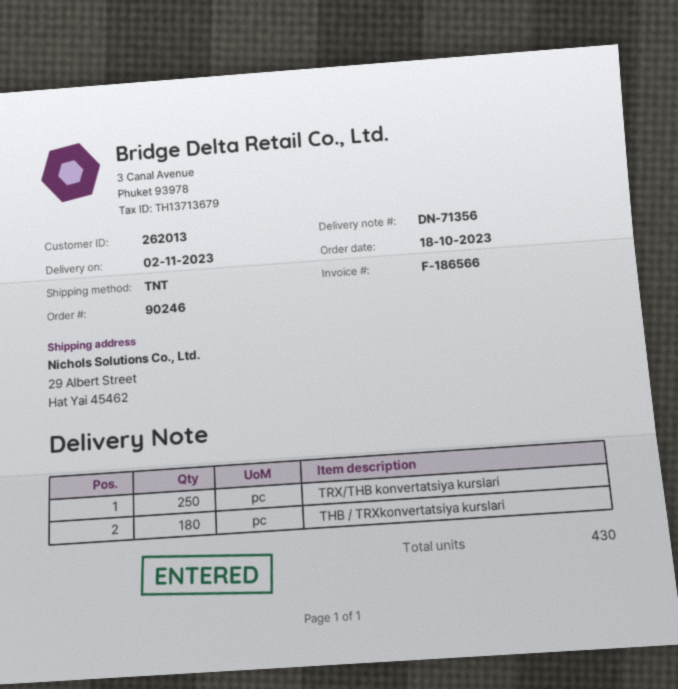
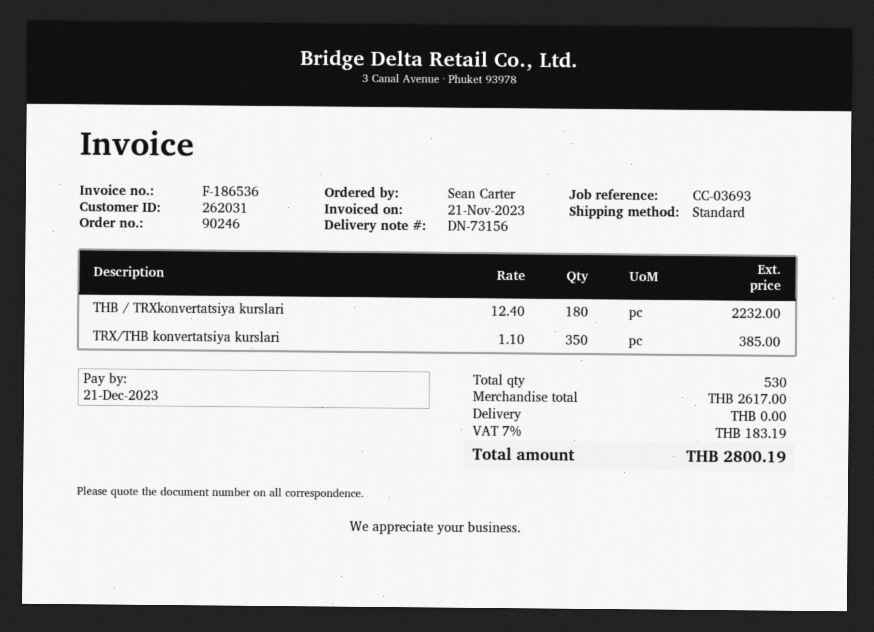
delivery note number: DN-71356 -> DN-73156
invoice number: F-186566 -> F-186536
customer number: 262013 -> 262031
shipping method: TNT -> standard
TRX/THB konvertatsiya kurslari: 250 -> 350
total quantity: 430 -> 530

